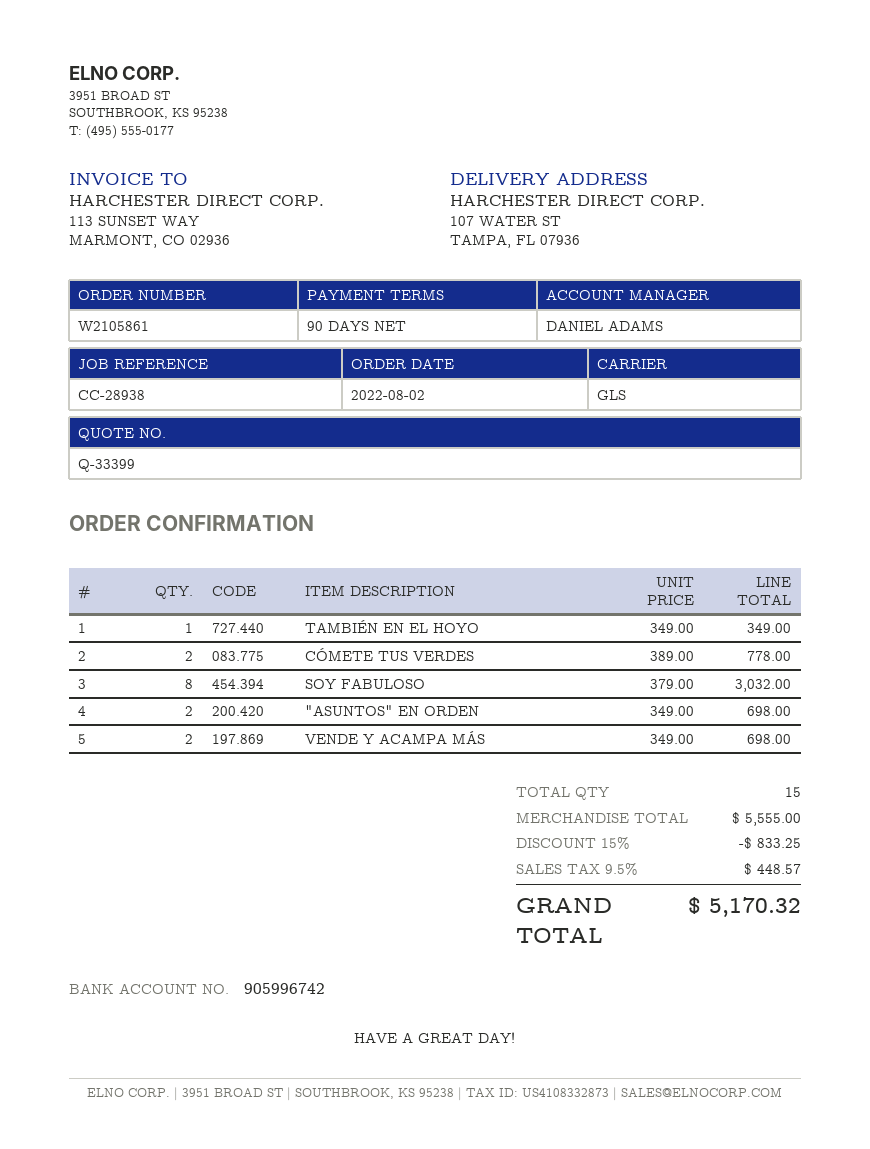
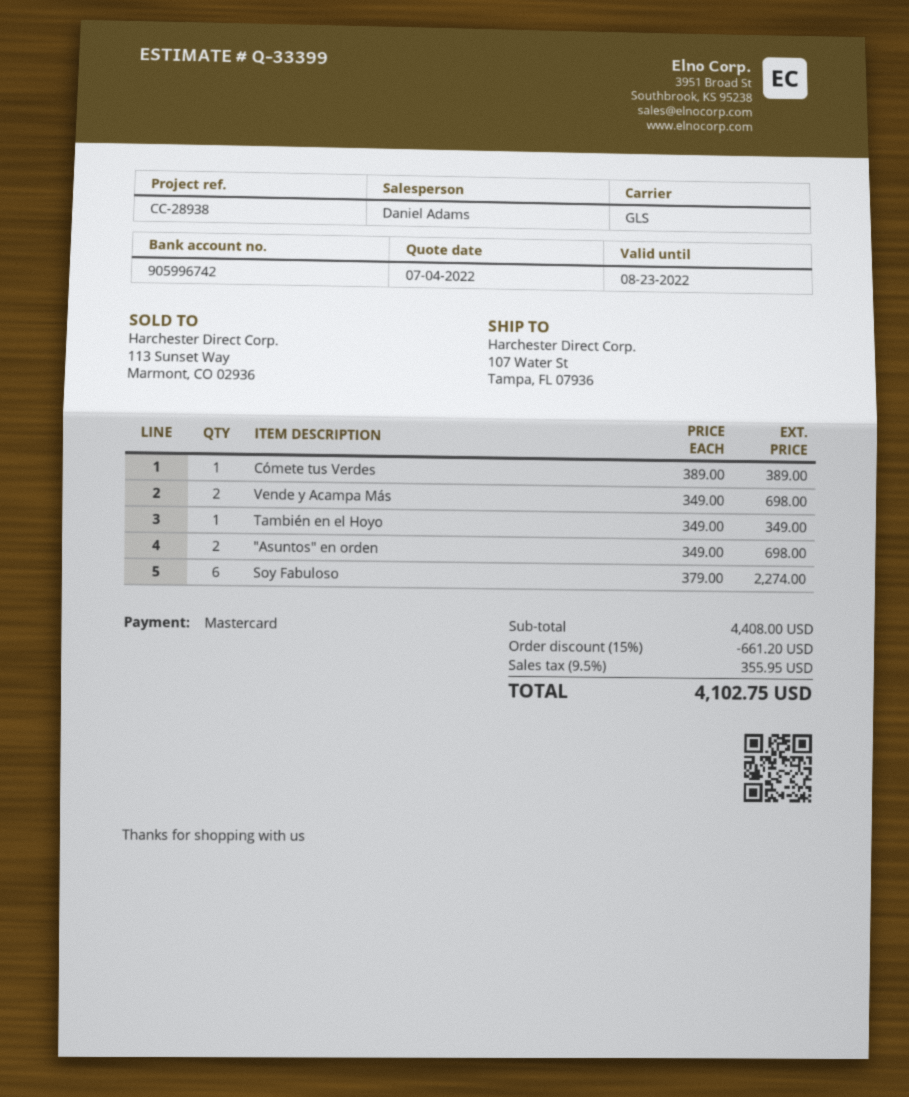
CÓMETE TUS VERDES: 2 x 389.00 = 778.00 -> 1 x 389.00 = 389.00
SOY FABULOSO: 8 x 379.00 = 3032.00 -> 6 x 379.00 = 2274.00
subtotal: 5555.00 -> 4408.00
discount: 15% = 833.25 -> 15% = 661.20
tax: 9.5% = 448.57 -> 9.5% = 355.95
total: 5170.32 -> 4102.75

